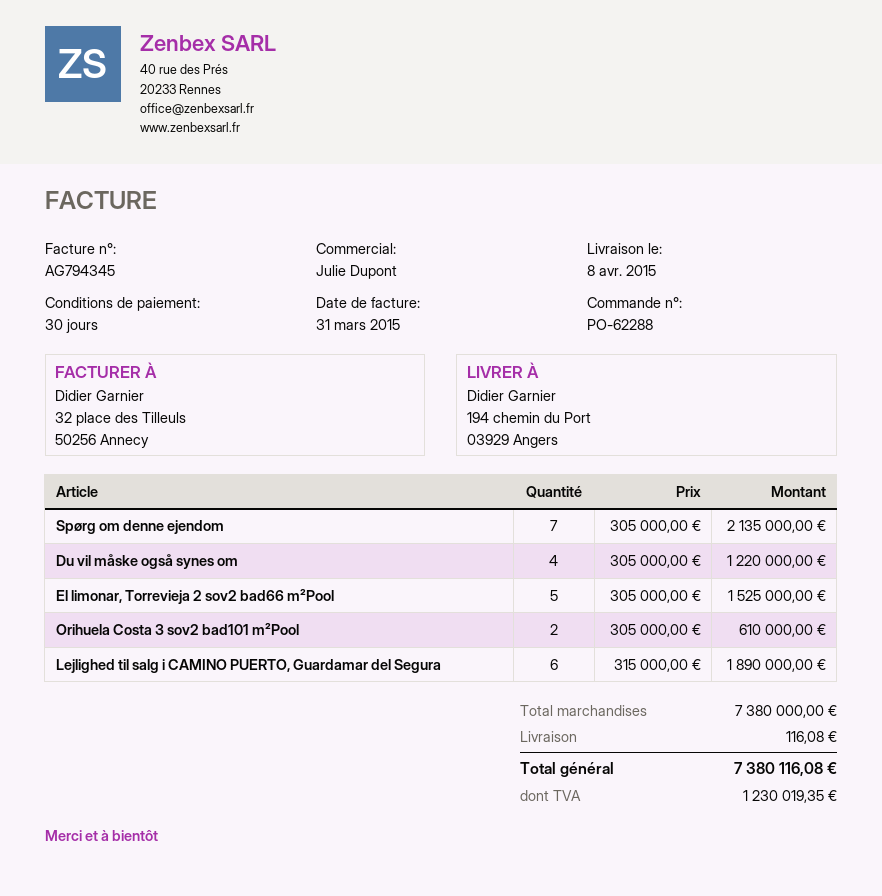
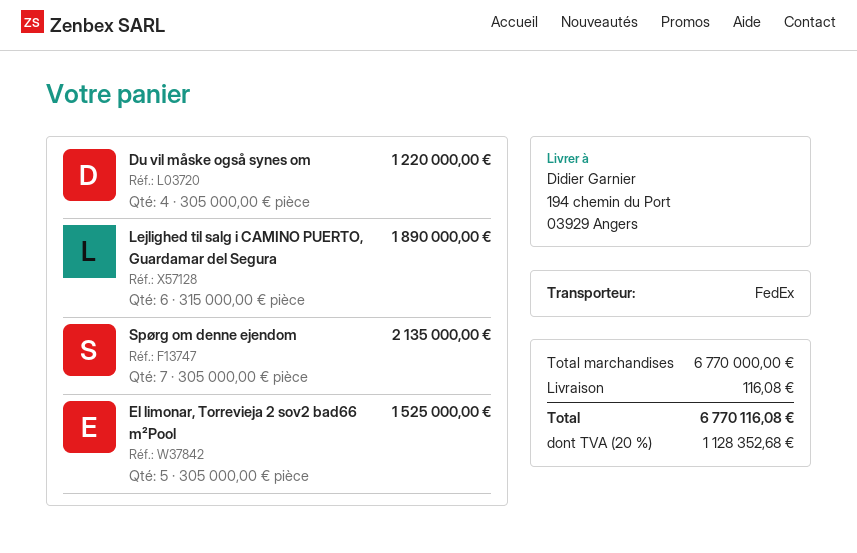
Orihuela Costa 3 sov2 bad101 m²Pool: 2 x 305000.00 = 610000.00 -> none
subtotal: 7380000.00 -> 6770000.00
tax: 1230019.35 -> 1128352.68
total: 7380116.08 -> 6770116.08

